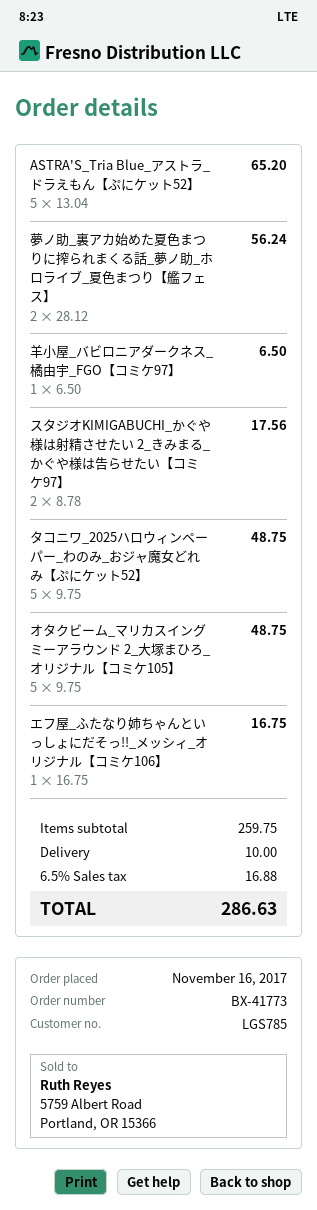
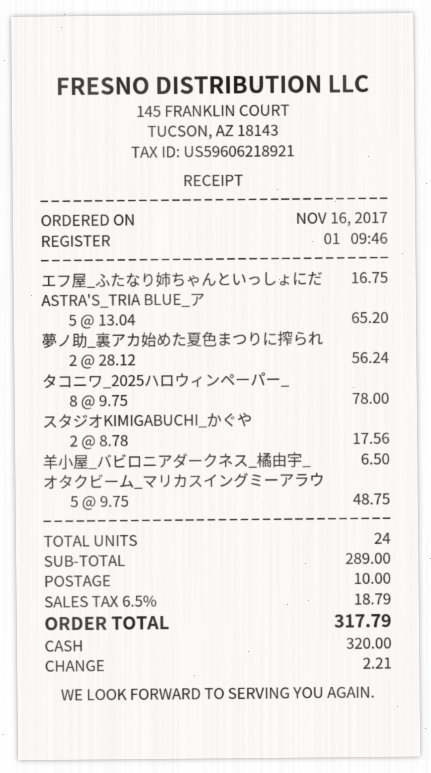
タコニワ_2025ハロウィンペーパー_わのみ_おジャ魔女どれみ【ぷにケット52】: 5 x 9.75 = 48.75 -> 8 x 9.75 = 78.00
subtotal: 259.75 -> 289.00
tax: 6.5% = 16.88 -> 6.5% = 18.79
total: 286.63 -> 317.79

